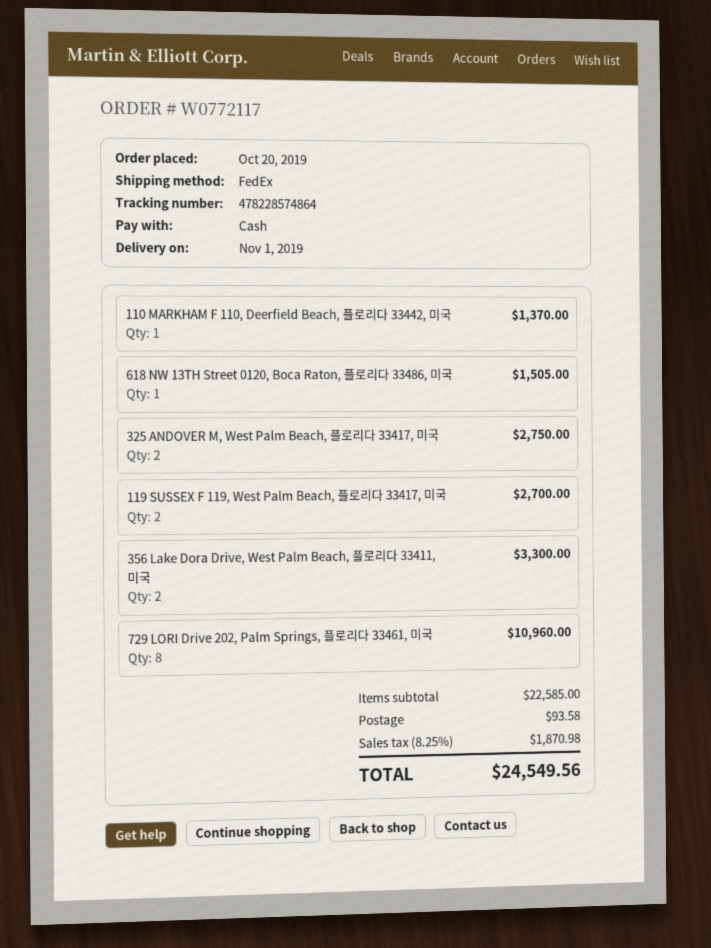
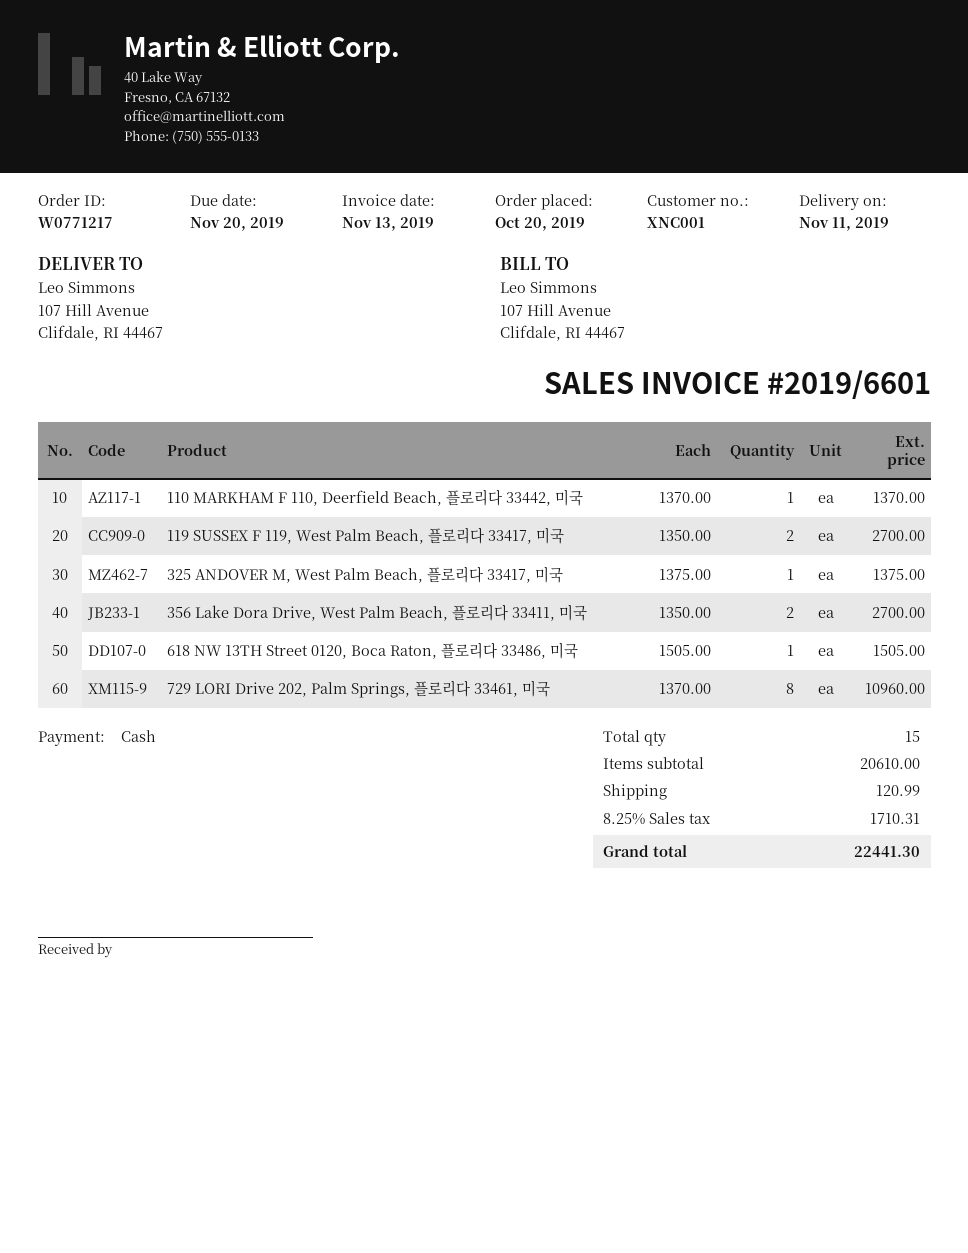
order number: W0772117 -> W0771217
delivery date: 2019-11-01 -> 2019-11-11
325 ANDOVER M, West Palm Beach, 플로리다 33417, 미국: 2 for 2750.00 -> 1 for 1375.00
356 Lake Dora Drive, West Palm Beach, 플로리다 33411, 미국: 2 for 3300.00 -> 2 for 2700.00
subtotal: 22585.00 -> 20610.00
shipping: 93.58 -> 120.99
tax: 8.25% = 1870.98 -> 8.25% = 1710.31
total: 24549.56 -> 22441.30

